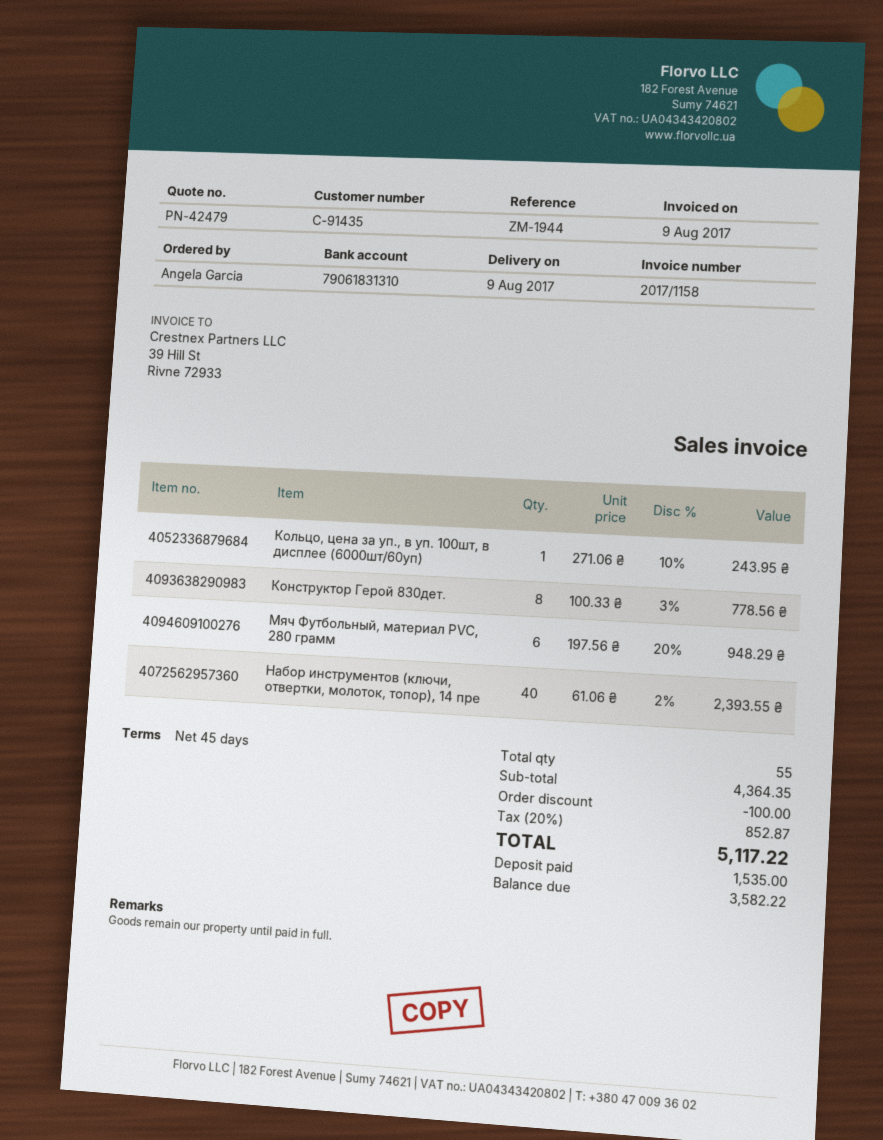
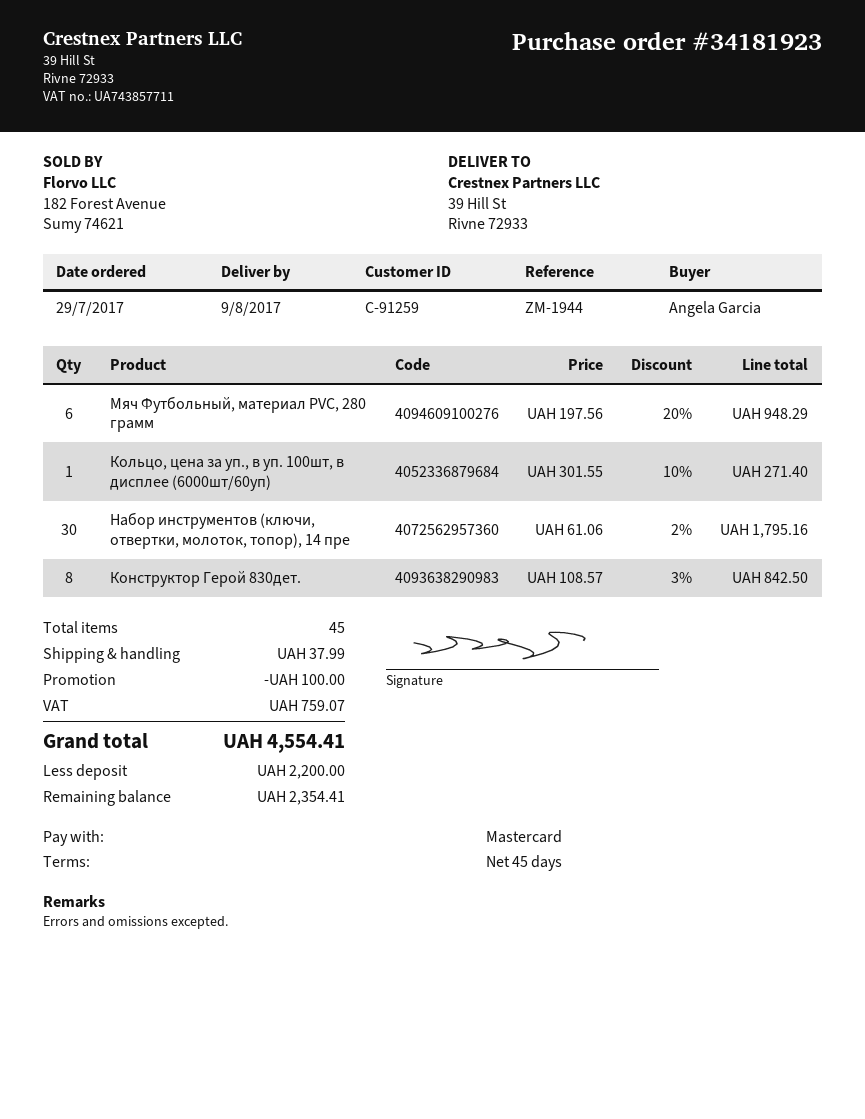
customer number: C-91435 -> C-91259
Кольцо, цена за уп., в уп. 100шт, в дисплее (6000шт/60уп): 1 x 271.06 - 10% = 243.95 -> 1 x 301.55 - 10% = 271.40
Конструктор Герой 830дет.: 8 x 100.33 - 3% = 778.56 -> 8 x 108.57 - 3% = 842.50
Набор инструментов (ключи, отвертки, молоток, топор), 14 пре: 40 x 61.06 - 2% = 2393.55 -> 30 x 61.06 - 2% = 1795.16
total quantity: 55 -> 45
shipping: none -> 37.99
tax: 852.87 -> 759.07
total: 5117.22 -> 4554.41
deposit: 1535.00 -> 2200.00
balance: 3582.22 -> 2354.41

